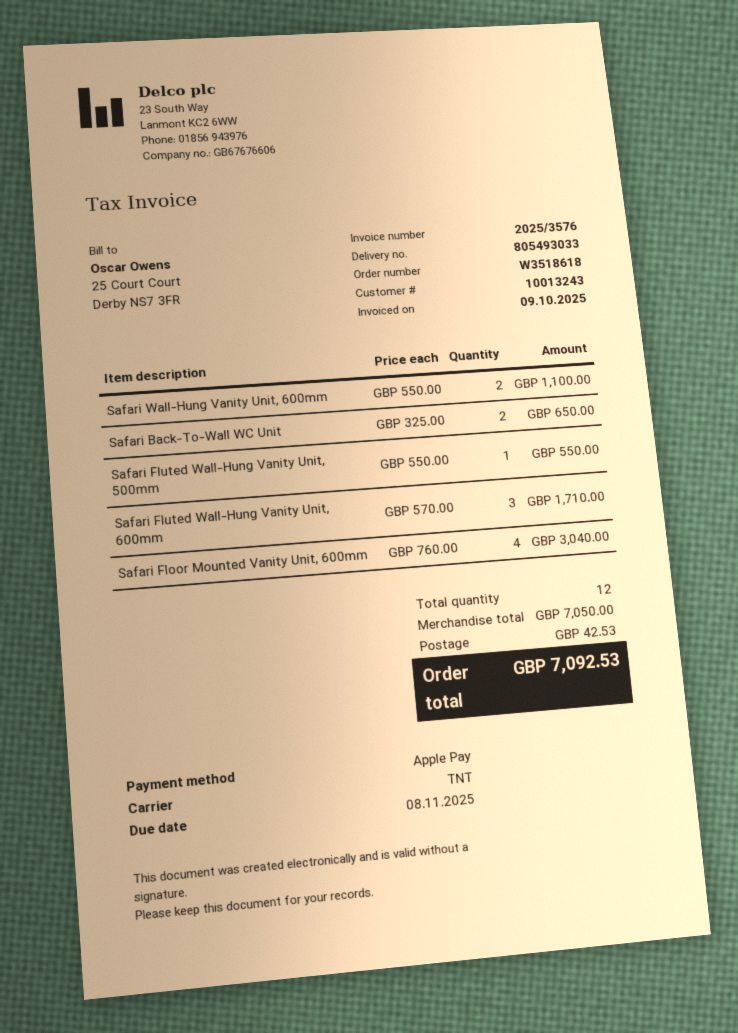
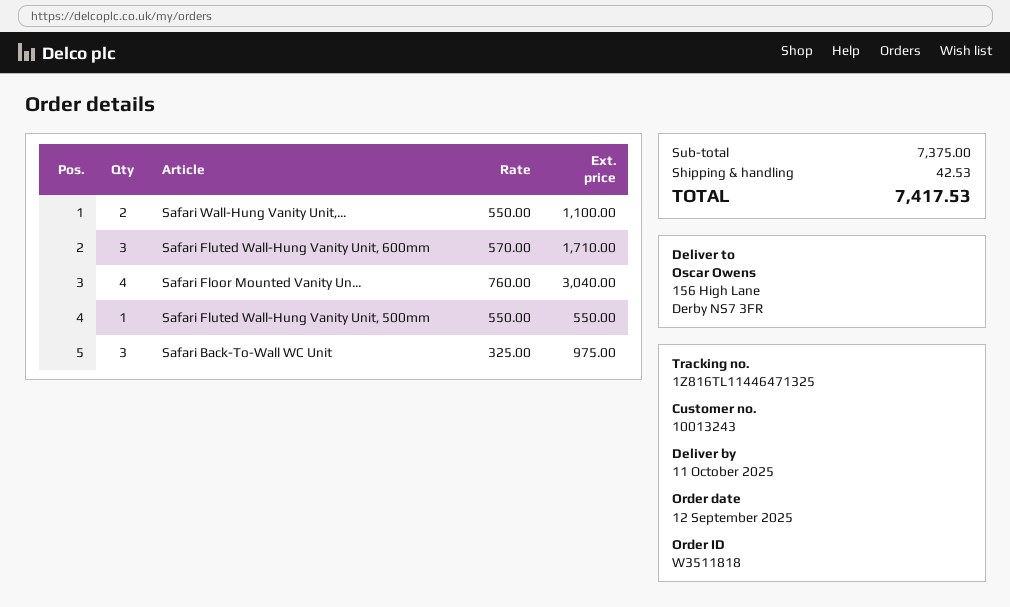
order number: W3518618 -> W3511818
Safari Back-To-Wall WC Unit: 2 x 325.00 = 650.00 -> 3 x 325.00 = 975.00
subtotal: 7050.00 -> 7375.00
total: 7092.53 -> 7417.53

